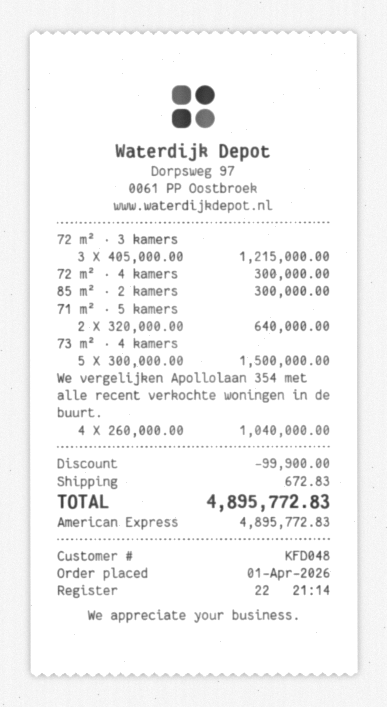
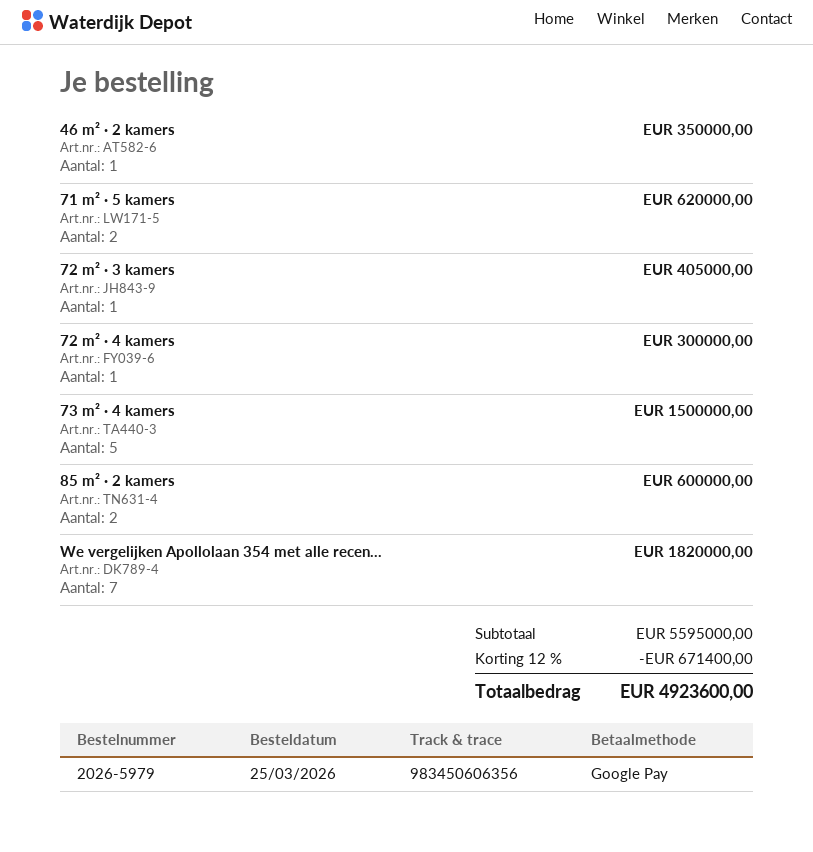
order date: 2026-04-01 -> 2026-03-25
payment method: American Express -> Google Pay
72 m² · 3 kamers: 3 for 1215000.00 -> 1 for 405000.00
85 m² · 2 kamers: 1 for 300000.00 -> 2 for 600000.00
71 m² · 5 kamers: 2 for 640000.00 -> 2 for 620000.00
We vergelijken Apollolaan 354 met alle recent verkochte woningen in de buurt.: 4 for 1040000.00 -> 7 for 1820000.00
46 m² · 2 kamers: none -> 1 for 350000.00
discount: 99900.00 -> 671400.00
shipping: 672.83 -> none
total: 4895772.83 -> 4923600.00

